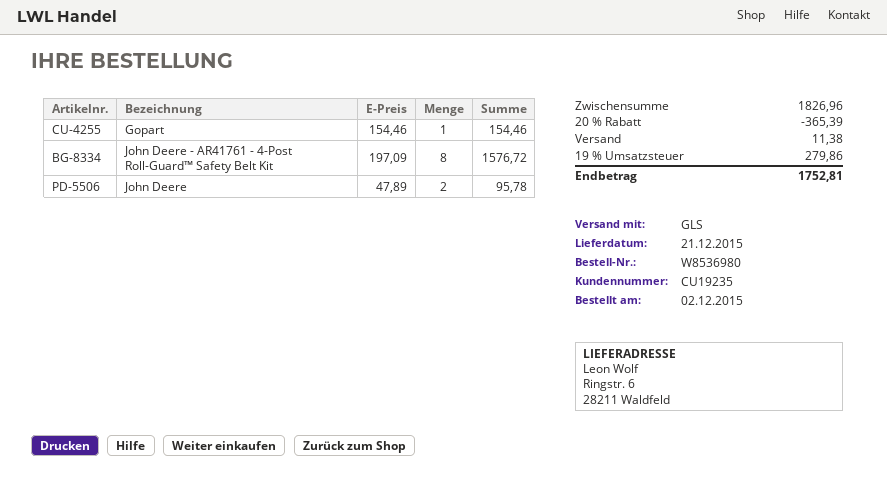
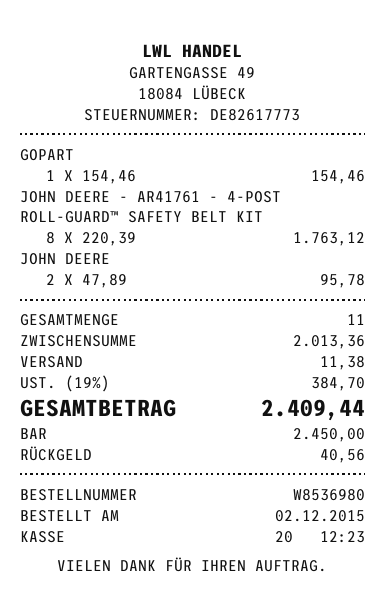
John Deere - AR41761 - 4-Post Roll-Guard™ Safety Belt Kit: 8 x 197.09 = 1576.72 -> 8 x 220.39 = 1763.12
subtotal: 1826.96 -> 2013.36
discount: 20% = 365.39 -> none
tax: 19% = 279.86 -> 19% = 384.70
total: 1752.81 -> 2409.44

